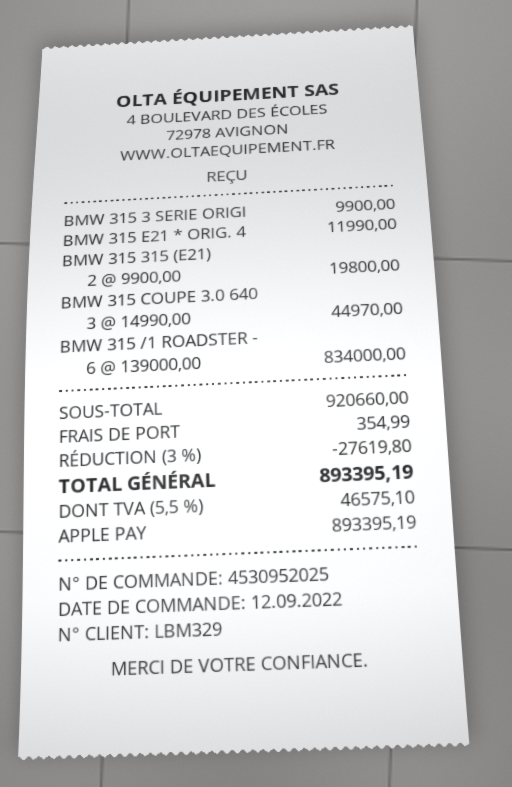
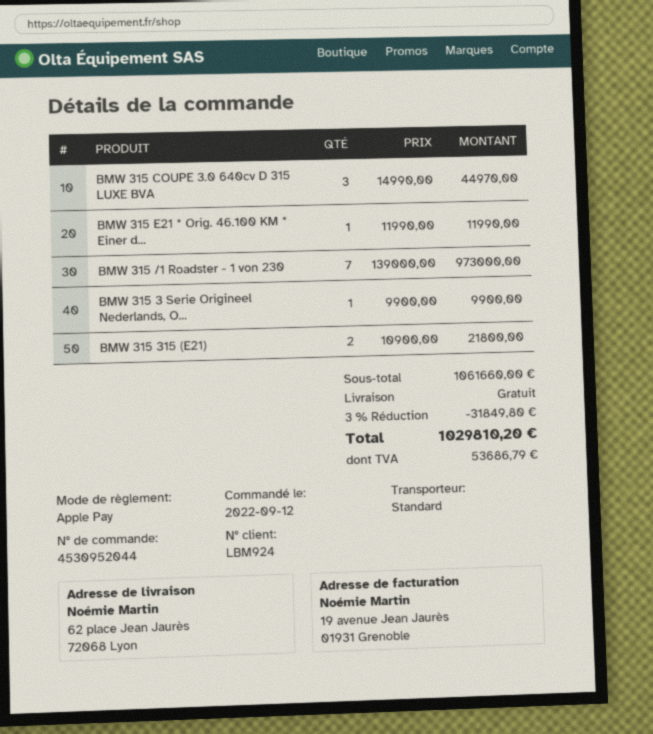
order number: 4530952025 -> 4530952044
customer number: LBM329 -> LBM924
BMW 315 315 (E21): 2 x 9900.00 = 19800.00 -> 2 x 10900.00 = 21800.00
BMW 315 /1 ROADSTER -: 6 x 139000.00 = 834000.00 -> 7 x 139000.00 = 973000.00
subtotal: 920660.00 -> 1061660.00
discount: 3% = 27619.80 -> 3% = 31849.80
shipping: 354.99 -> 0.00
tax: 46575.10 -> 53686.79
total: 893395.19 -> 1029810.20

